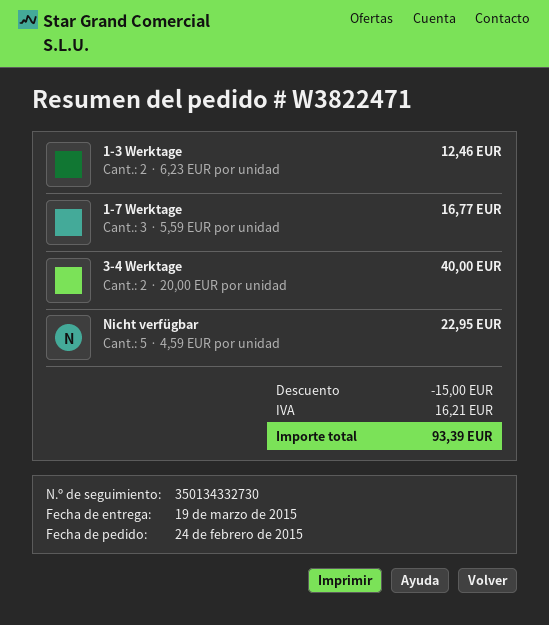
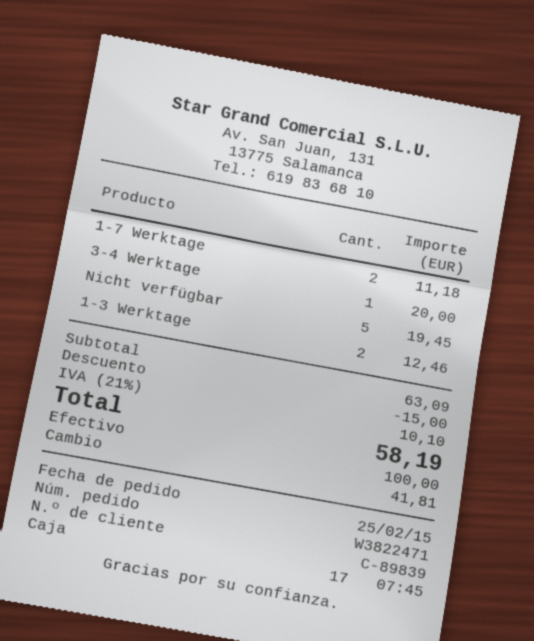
order date: 2015-02-24 -> 2015-02-25
1-7 Werktage: 3 for 16.77 -> 2 for 11.18
3-4 Werktage: 2 for 40.00 -> 1 for 20.00
Nicht verfügbar: 5 for 22.95 -> 5 for 19.45
tax: 16.21 -> 10.10
total: 93.39 -> 58.19

